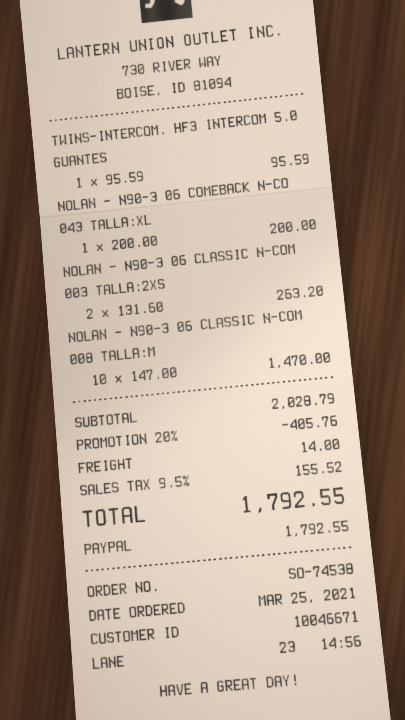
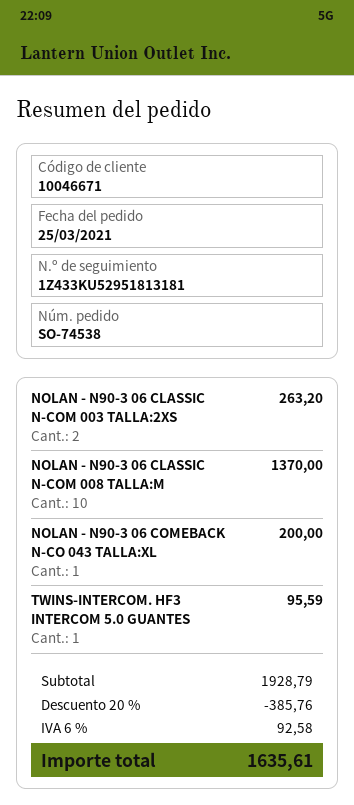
NOLAN - N90-3 06 CLASSIC N-COM 008 TALLA:M: 10 for 1470.00 -> 10 for 1370.00
subtotal: 2028.79 -> 1928.79
discount: 20% = 405.76 -> 20% = 385.76
shipping: 14.00 -> none
tax: 9.5% = 155.52 -> 6% = 92.58
total: 1792.55 -> 1635.61

